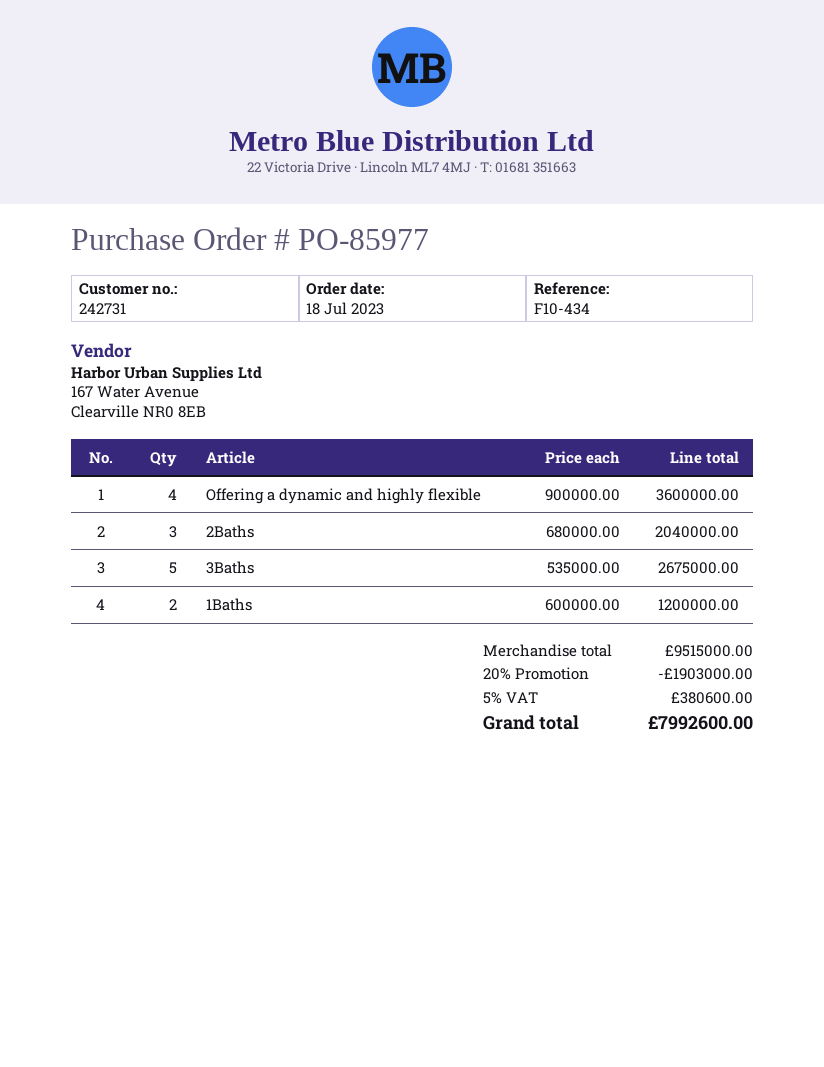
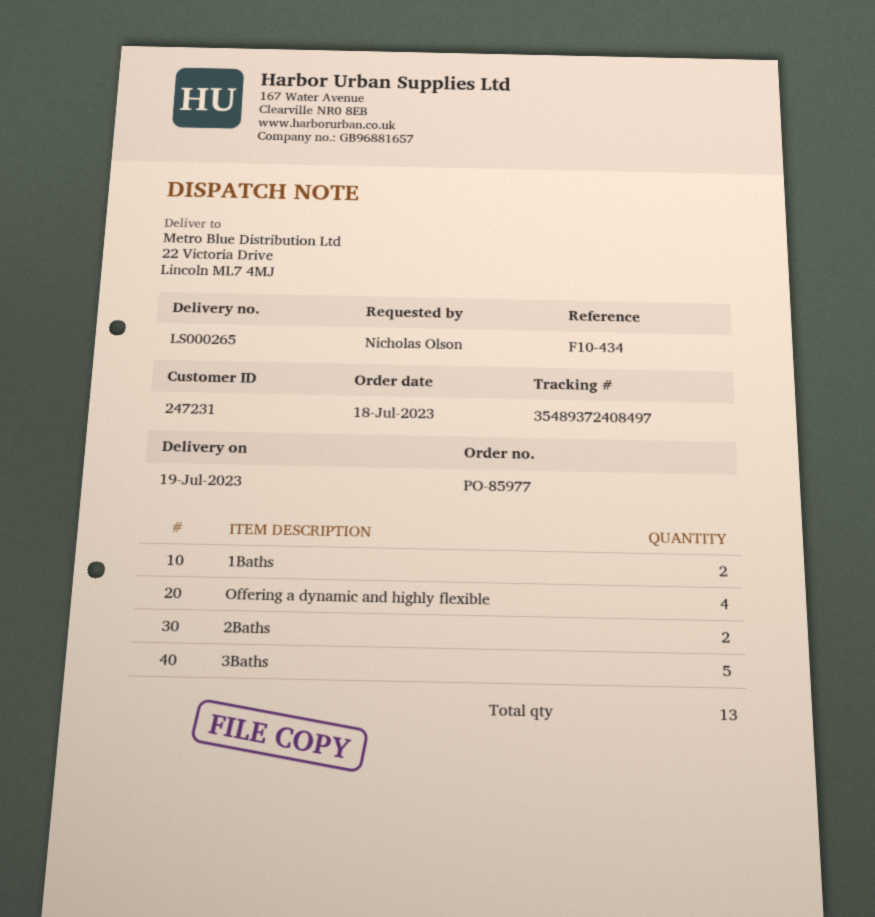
customer number: 242731 -> 247231
2Baths: 3 -> 2

